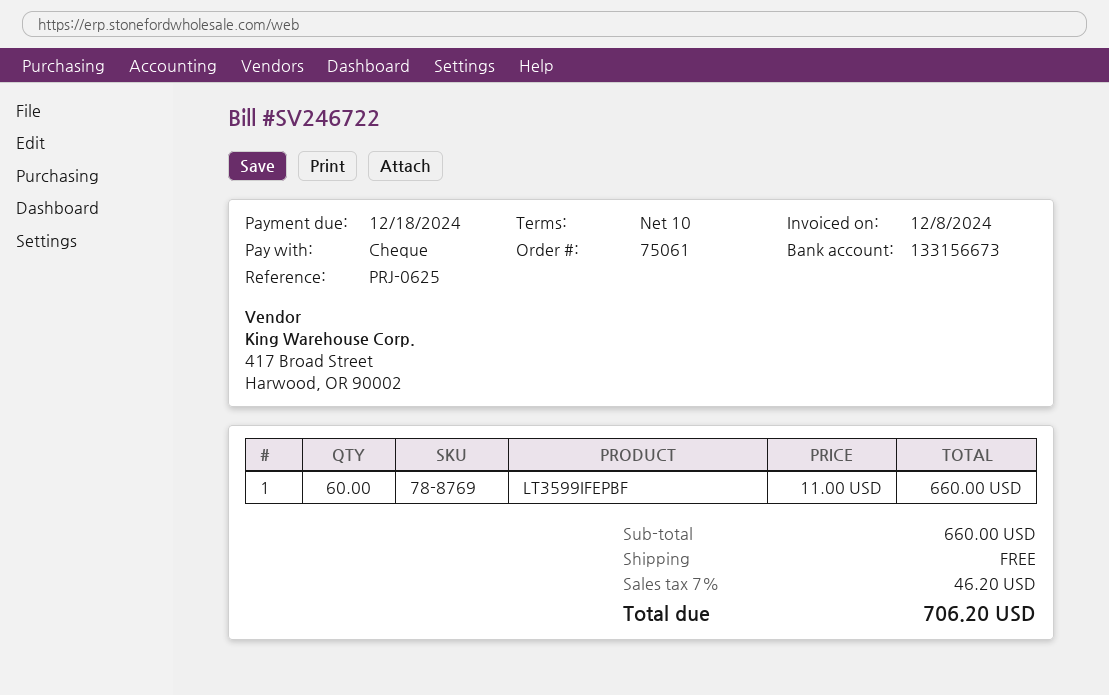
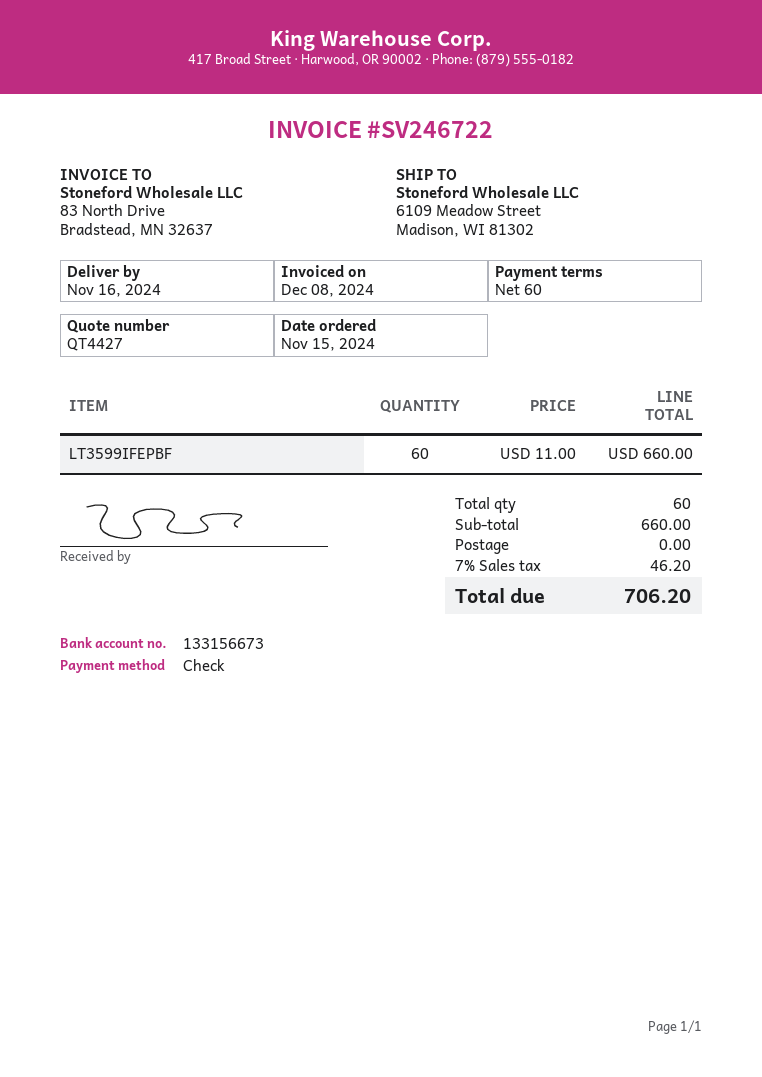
payment terms: 10 days -> 60 days

